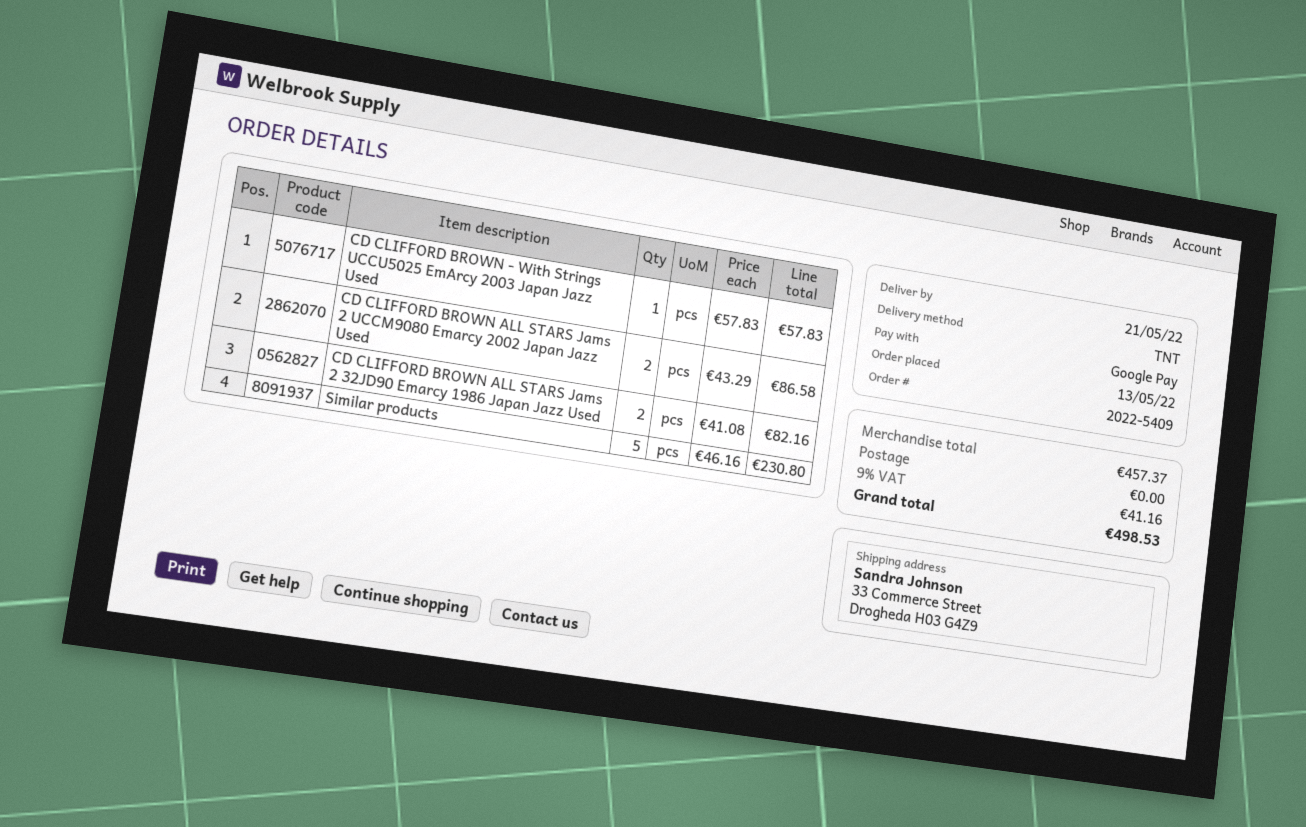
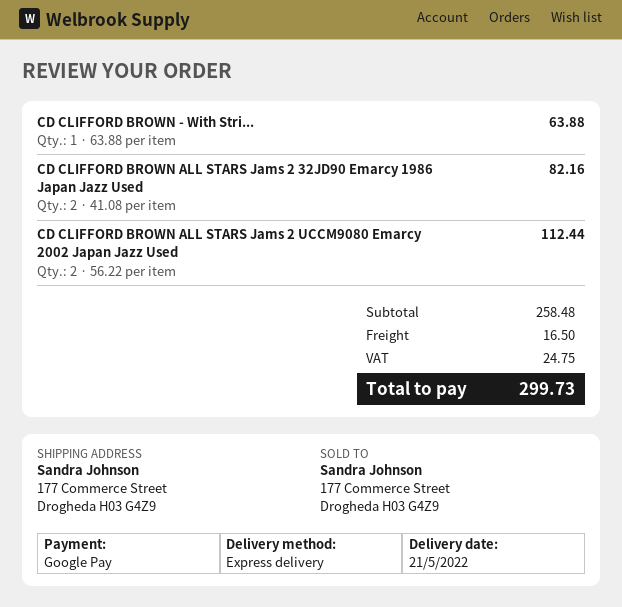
shipping method: TNT -> express
ship to: 33 Commerce Street, Drogheda H03 G4Z9 -> 177 Commerce Street, Drogheda H03 G4Z9
CD CLIFFORD BROWN - With Strings UCCU5025 EmArcy 2003 Japan Jazz Used: 1 x 57.83 = 57.83 -> 1 x 63.88 = 63.88
CD CLIFFORD BROWN ALL STARS Jams 2 UCCM9080 Emarcy 2002 Japan Jazz Used: 2 x 43.29 = 86.58 -> 2 x 56.22 = 112.44
Similar products: 5 x 46.16 = 230.80 -> none
subtotal: 457.37 -> 258.48
shipping: 0.00 -> 16.50
tax: 41.16 -> 24.75
total: 498.53 -> 299.73

